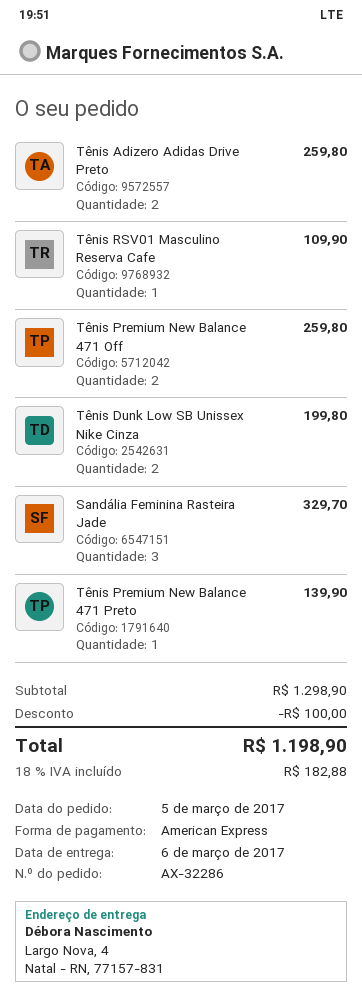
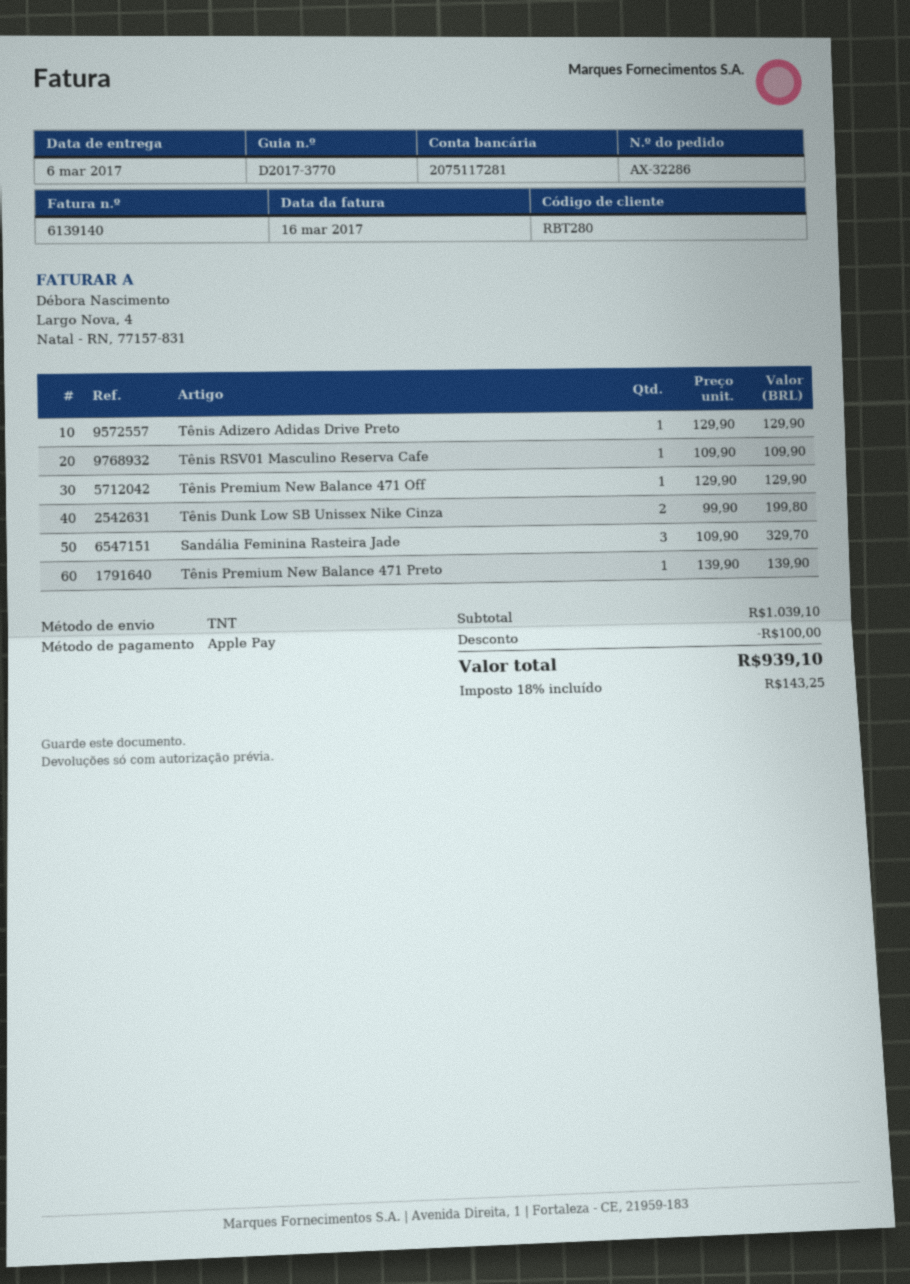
payment method: American Express -> Apple Pay
Tênis Adizero Adidas Drive Preto: 2 for 259.80 -> 1 for 129.90
Tênis Premium New Balance 471 Off: 2 for 259.80 -> 1 for 129.90
subtotal: 1298.90 -> 1039.10
tax: 18% = 182.88 -> 18% = 143.25
total: 1198.90 -> 939.10

